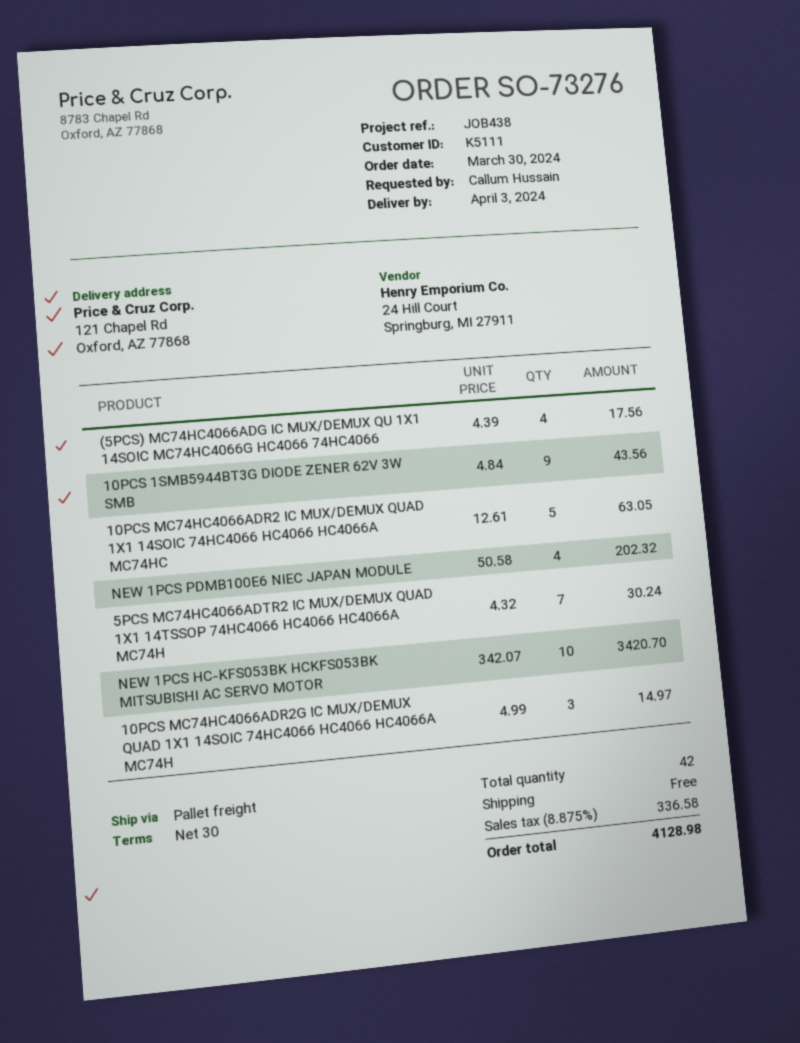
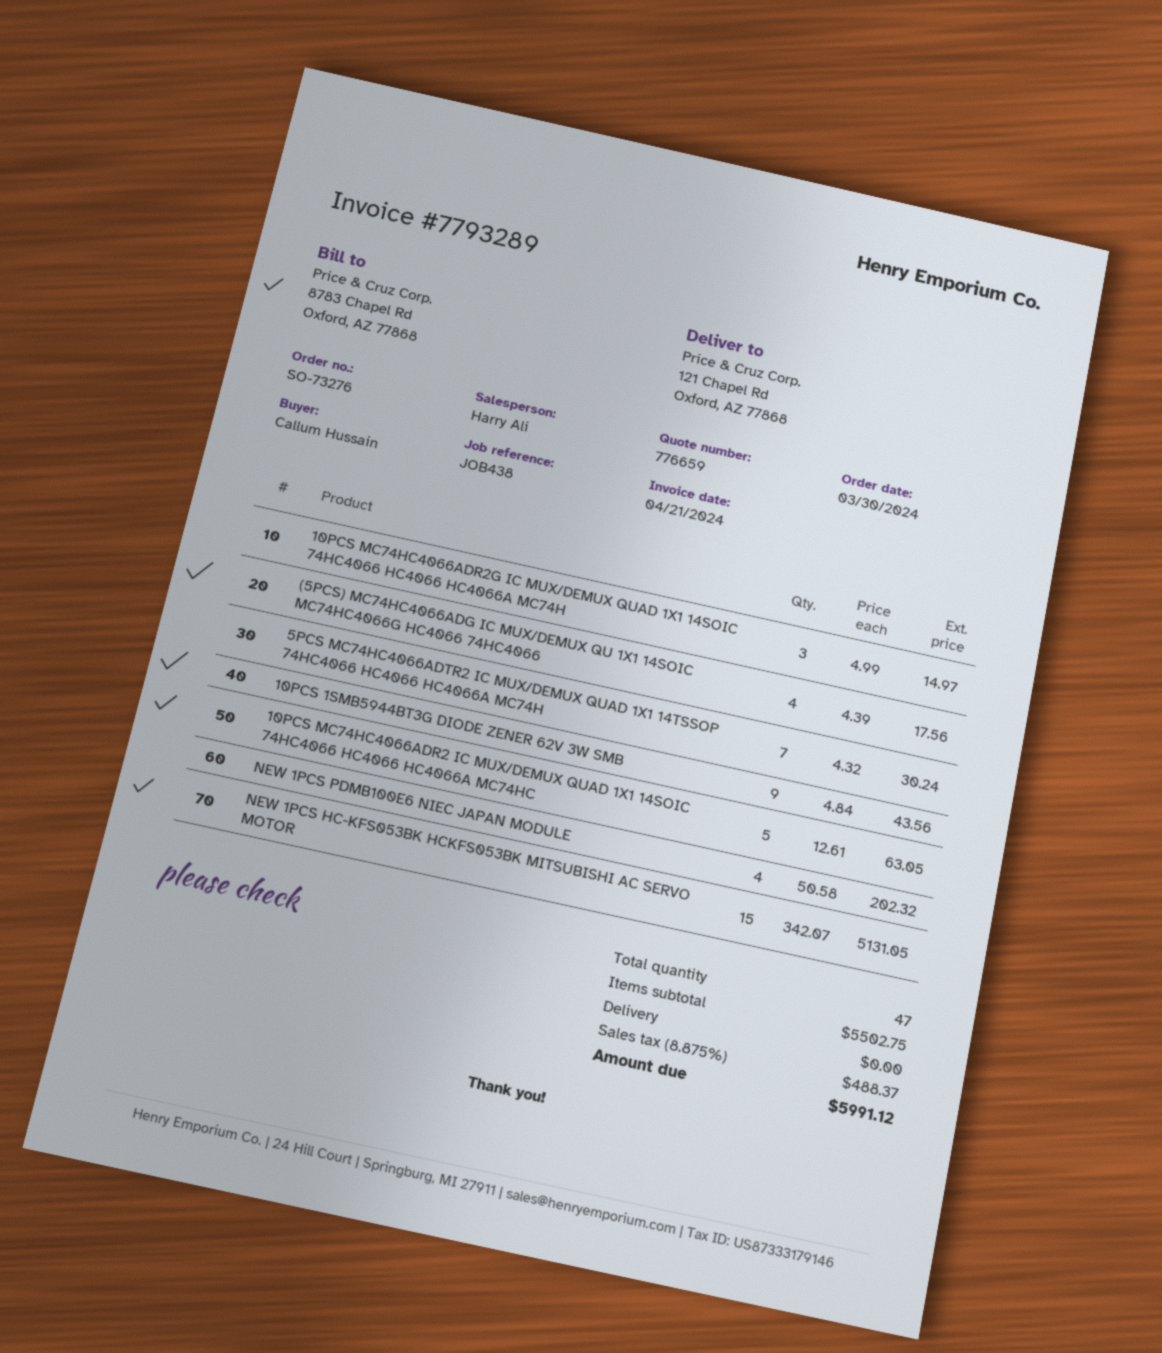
NEW 1PCS HC-KFS053BK HCKFS053BK MITSUBISHI AC SERVO MOTOR: 10 x 342.07 = 3420.70 -> 15 x 342.07 = 5131.05
total quantity: 42 -> 47
tax: 8.875% = 336.58 -> 8.875% = 488.37
total: 4128.98 -> 5991.12

